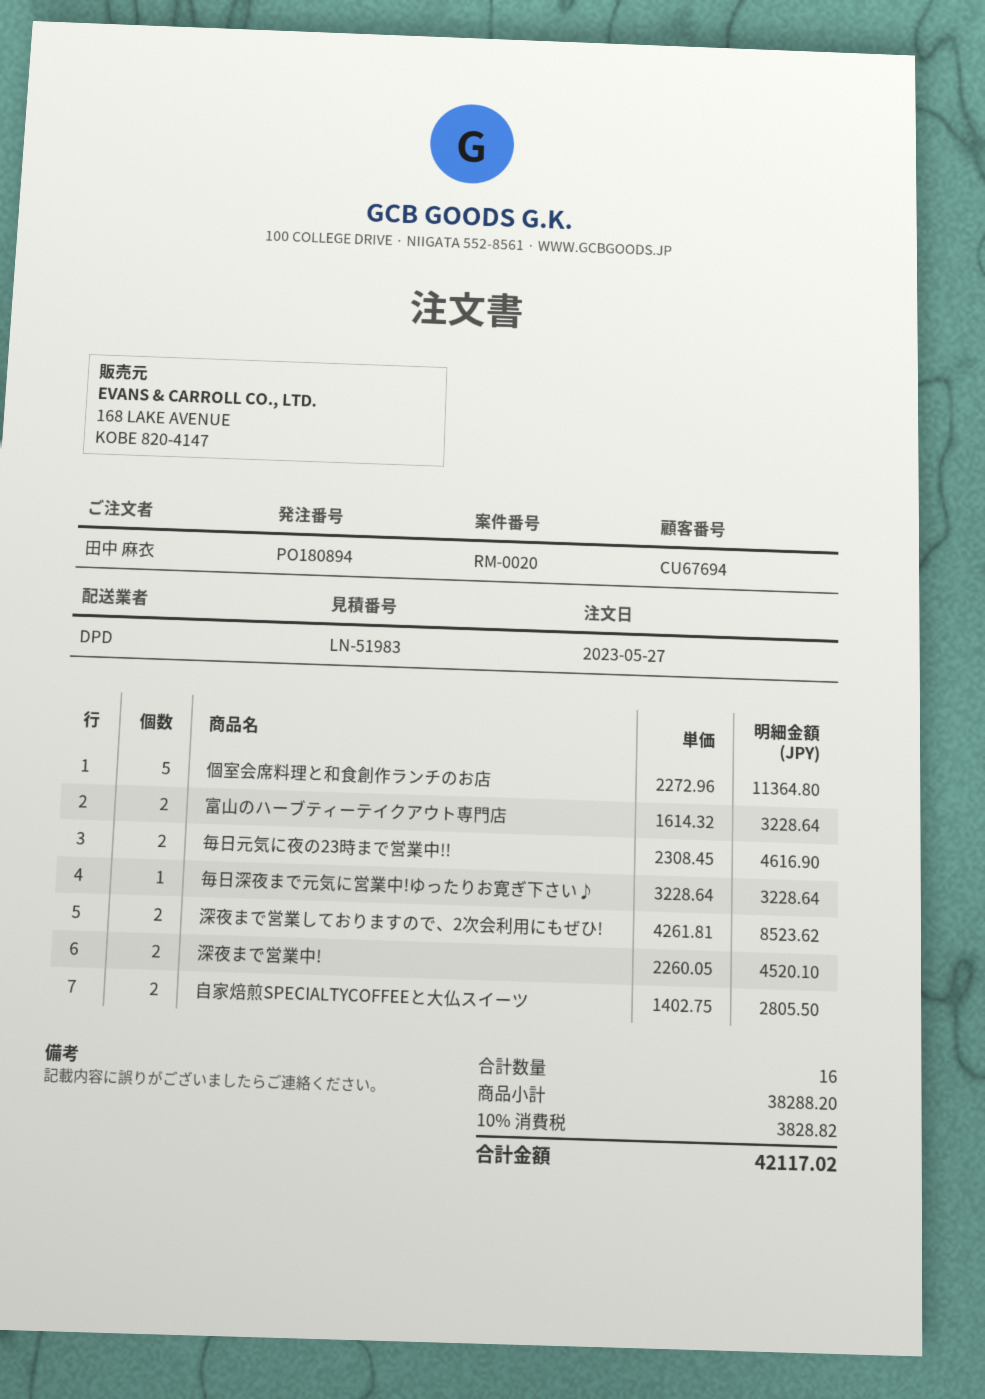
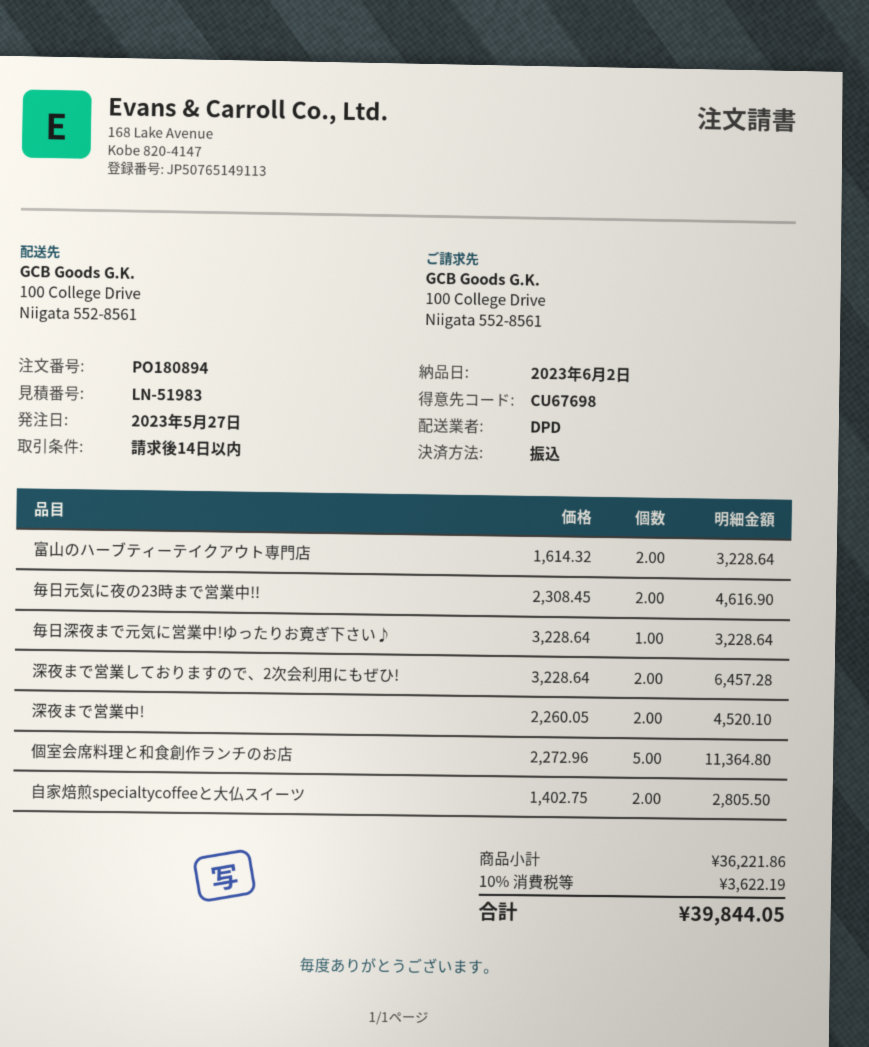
customer number: CU67694 -> CU67698
深夜まで営業しておりますので、2次会利用にもぜひ!: 2 x 4261.81 = 8523.62 -> 2 x 3228.64 = 6457.28
subtotal: 38288.20 -> 36221.86
tax: 10% = 3828.82 -> 10% = 3622.19
total: 42117.02 -> 39844.05

